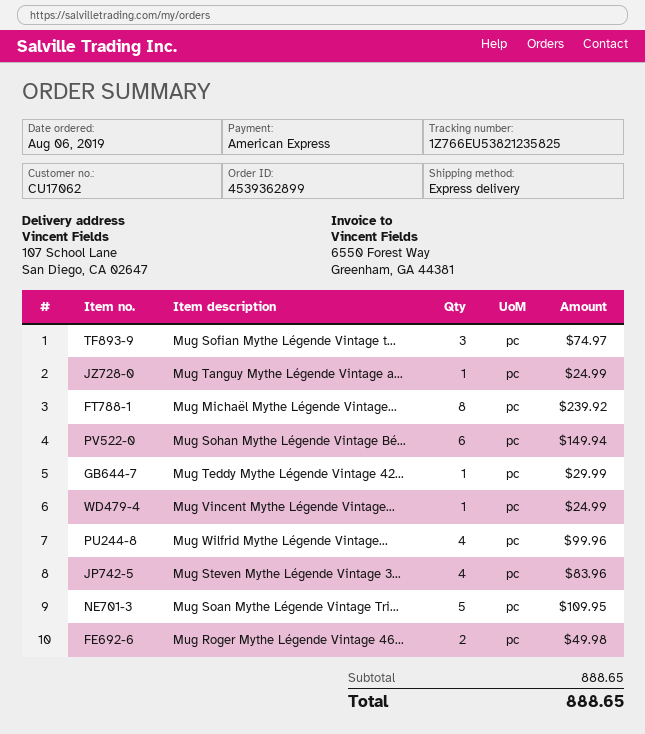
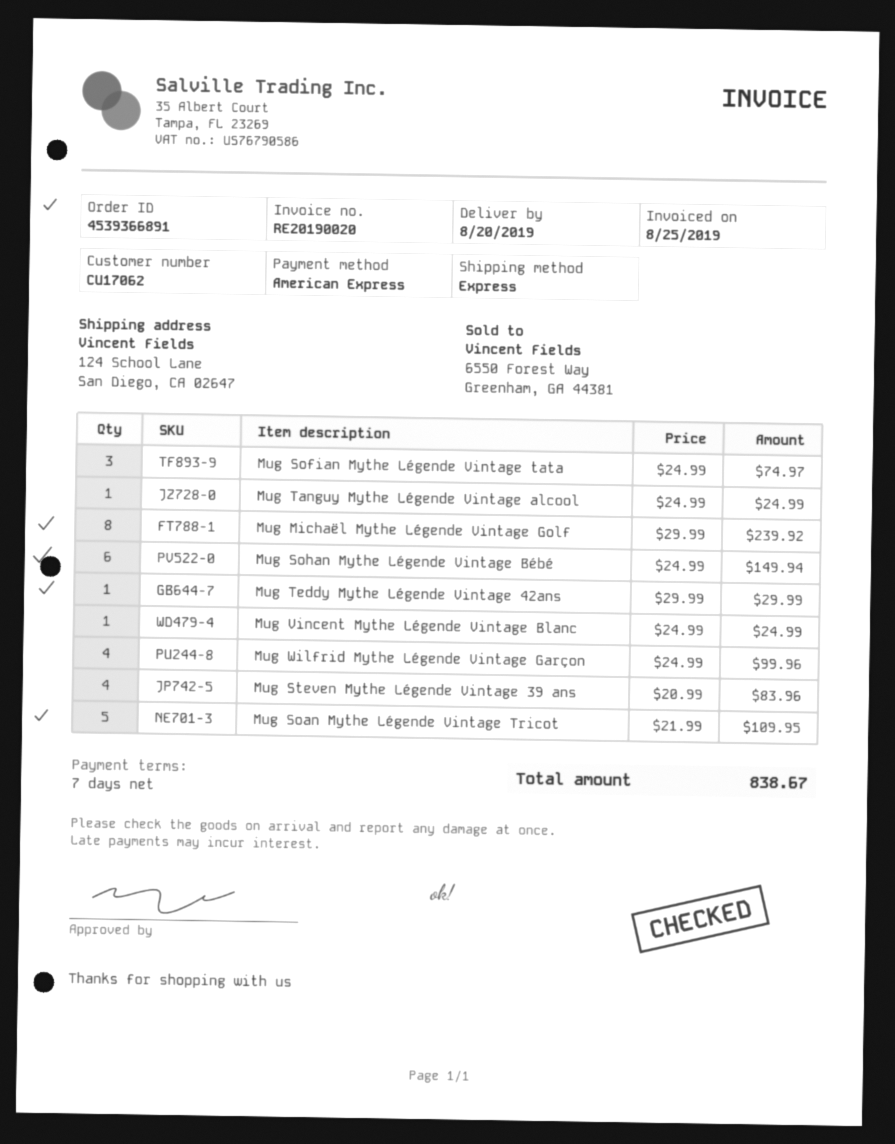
order number: 4539362899 -> 4539366891
ship to: 107 School Lane, San Diego, CA 02647 -> 124 School Lane, San Diego, CA 02647
Mug Roger Mythe Légende Vintage 46...: 2 for 49.98 -> none
total: 888.65 -> 838.67

